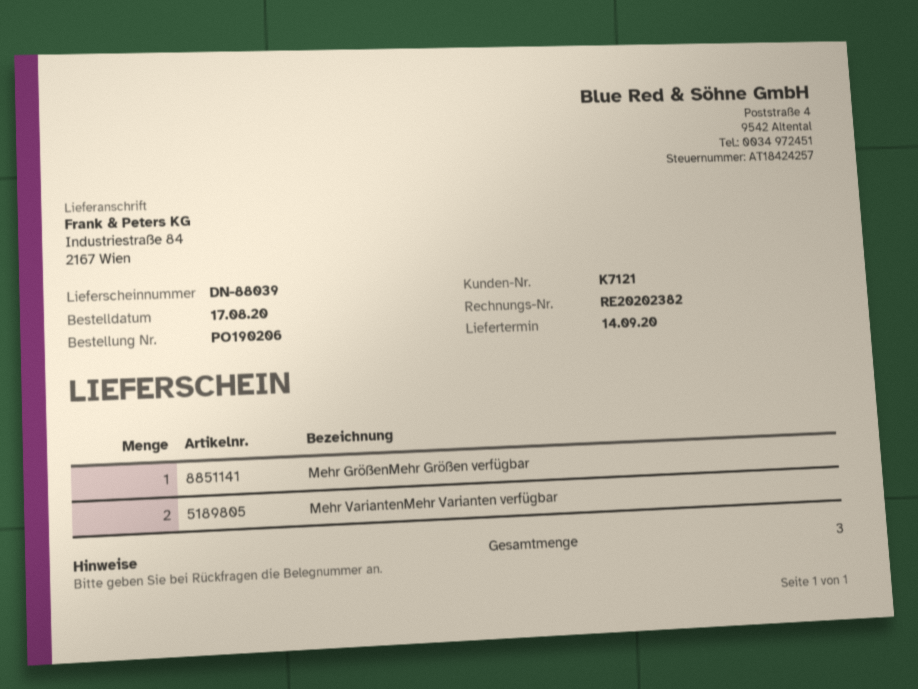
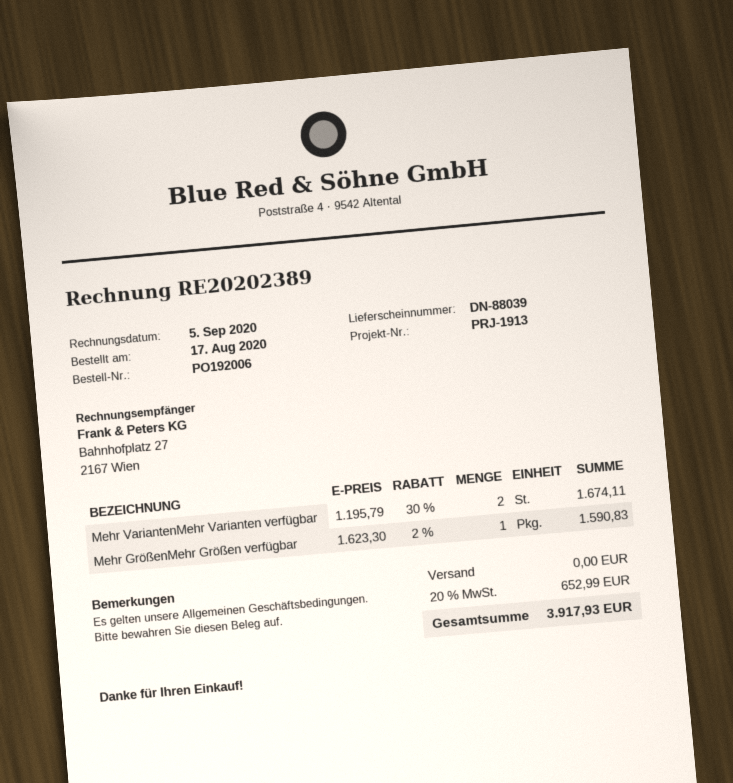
order number: PO190206 -> PO192006
invoice number: RE20202382 -> RE20202389

